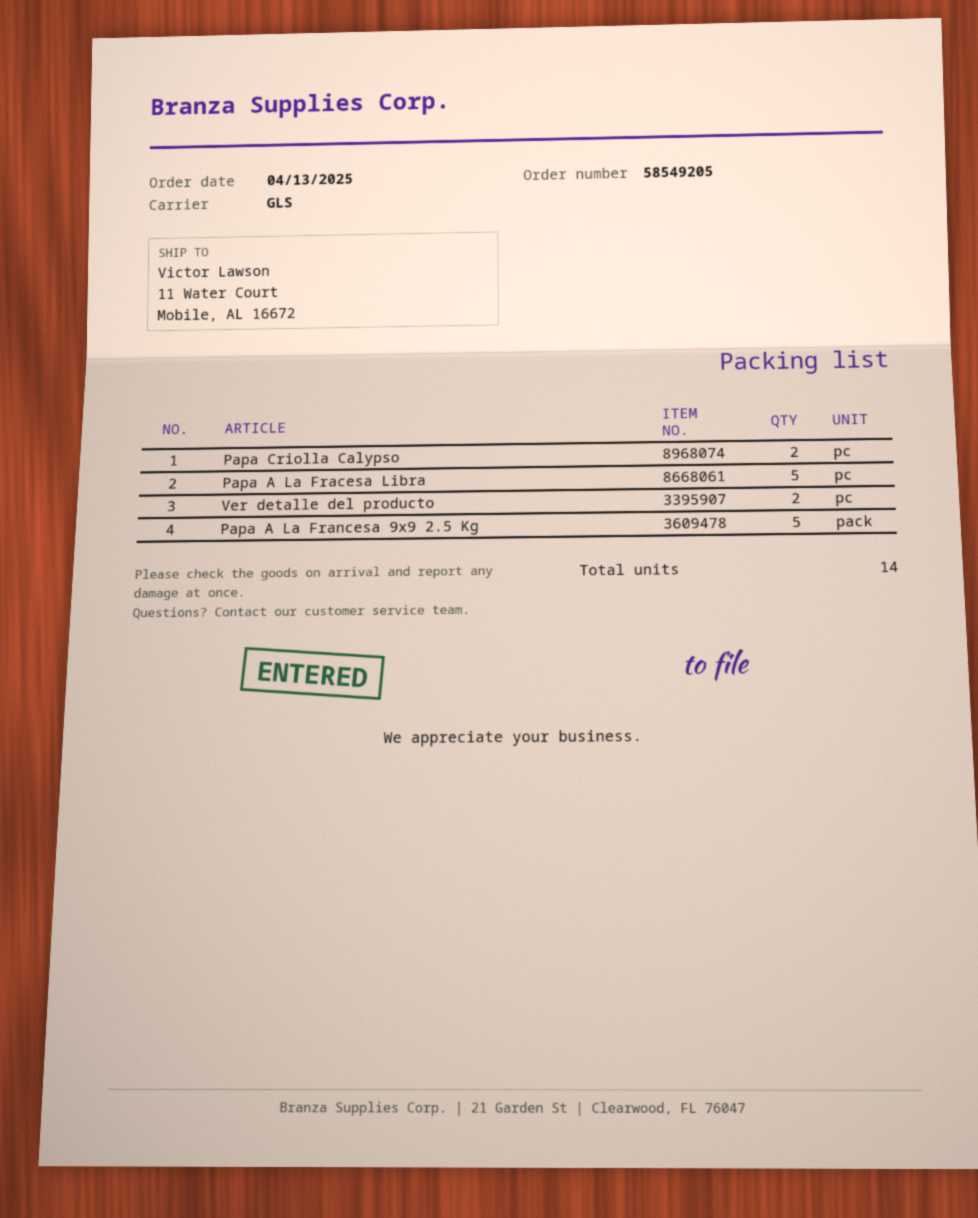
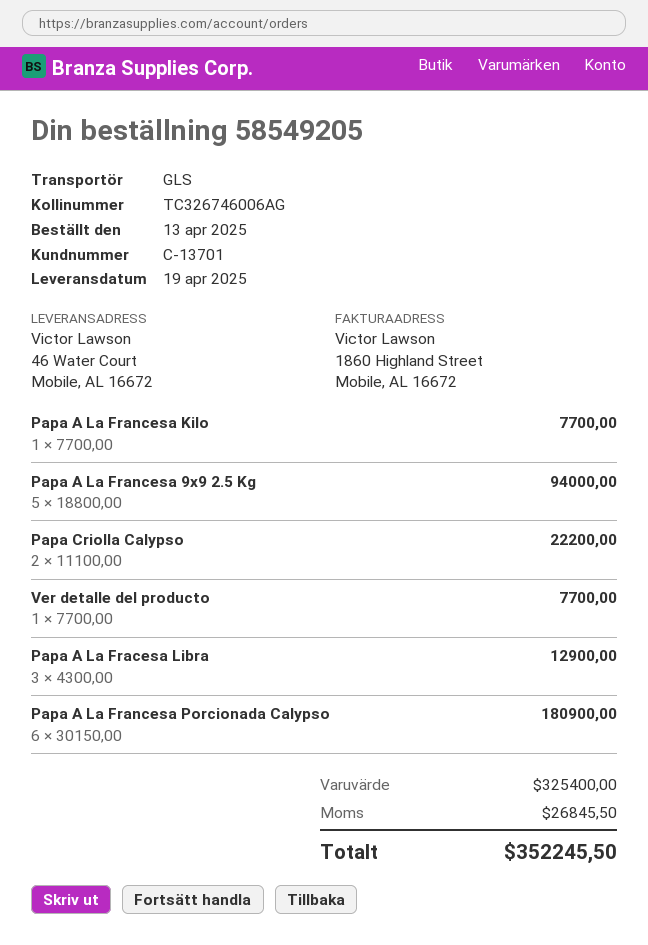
ship to: 11 Water Court, Mobile, AL 16672 -> 46 Water Court, Mobile, AL 16672
Papa A La Fracesa Libra: 5 -> 3
Ver detalle del producto: 2 -> 1
Papa A La Francesa Kilo: none -> 1
Papa A La Francesa Porcionada Calypso: none -> 6

